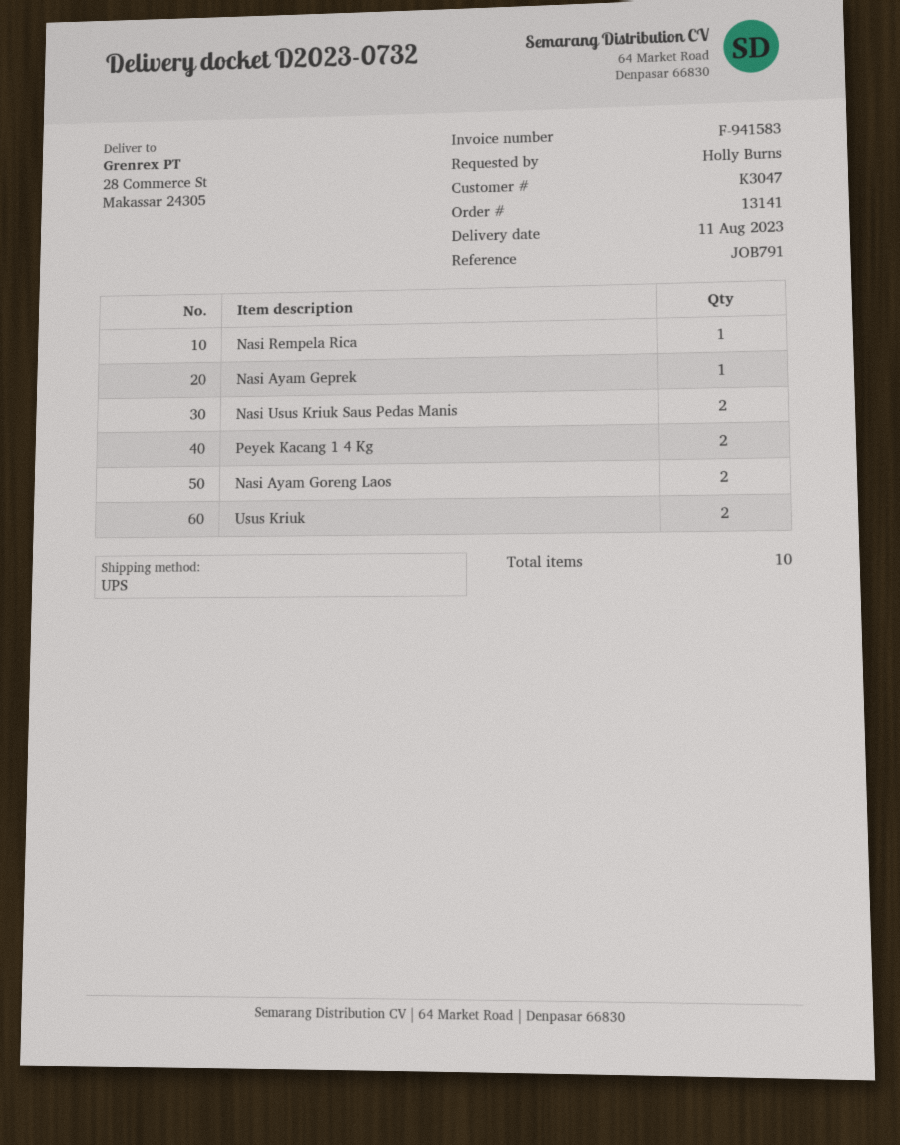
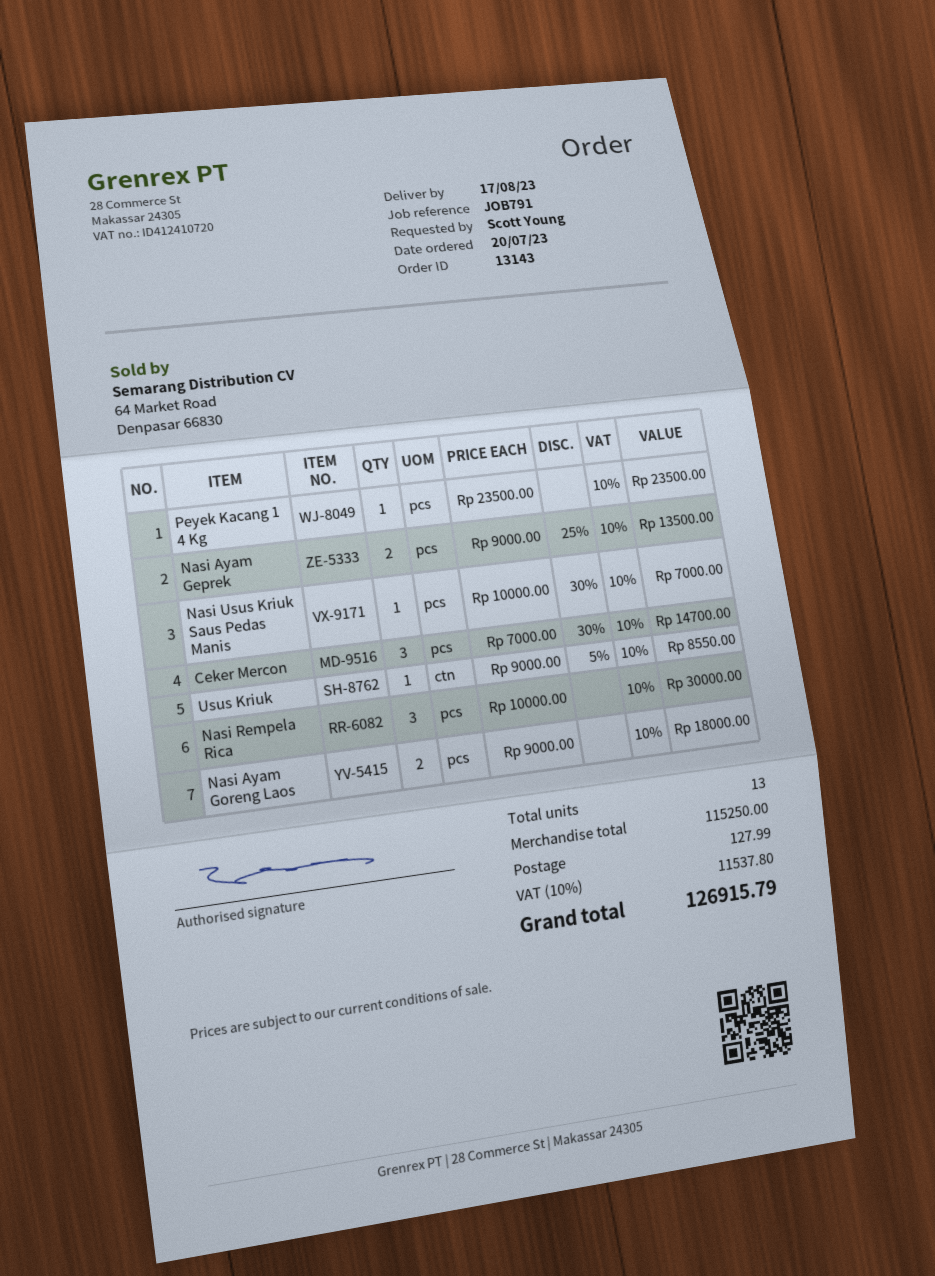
order number: 13141 -> 13143
delivery date: 2023-08-11 -> 2023-08-17
ordered by: Holly Burns -> Scott Young
Nasi Rempela Rica: 1 -> 3
Nasi Ayam Geprek: 1 -> 2
Nasi Usus Kriuk Saus Pedas Manis: 2 -> 1
Peyek Kacang 1 4 Kg: 2 -> 1
Usus Kriuk: 2 -> 1
Ceker Mercon: none -> 3
total quantity: 10 -> 13

